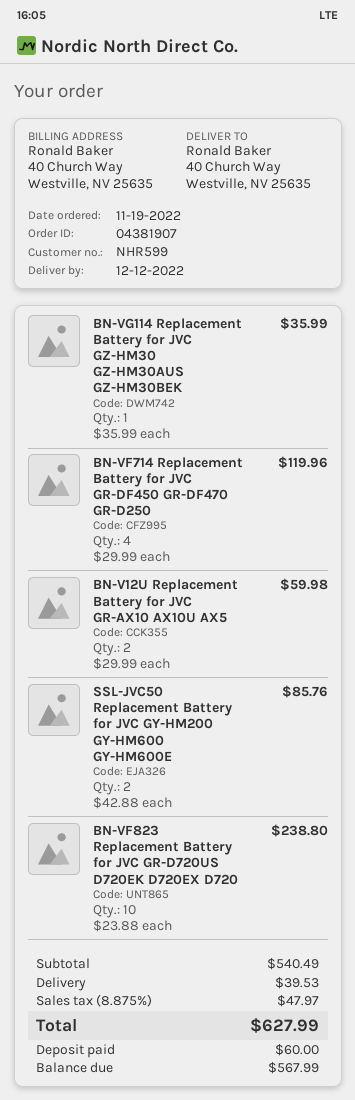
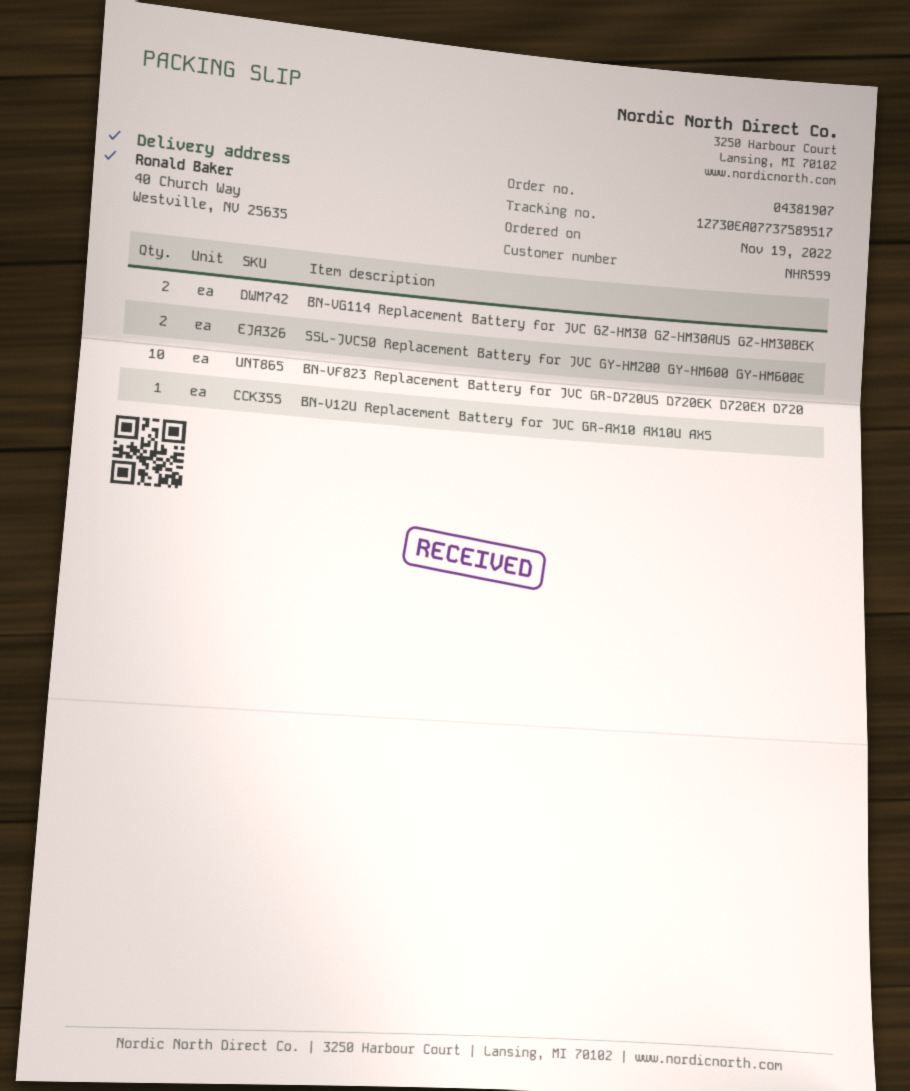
BN-VG114 Replacement Battery for JVC GZ-HM30 GZ-HM30AUS GZ-HM30BEK: 1 -> 2
BN-VF714 Replacement Battery for JVC GR-DF450 GR-DF470 GR-D250: 4 -> none
BN-V12U Replacement Battery for JVC GR-AX10 AX10U AX5: 2 -> 1

